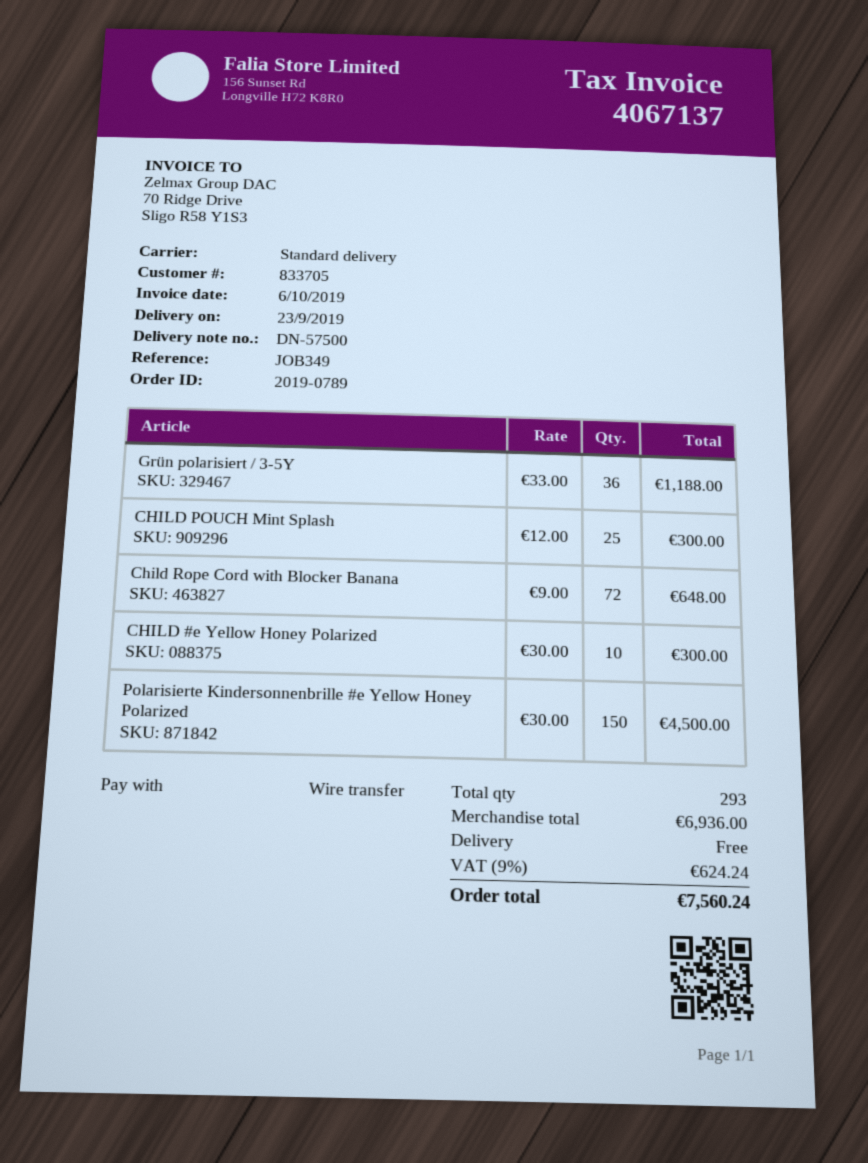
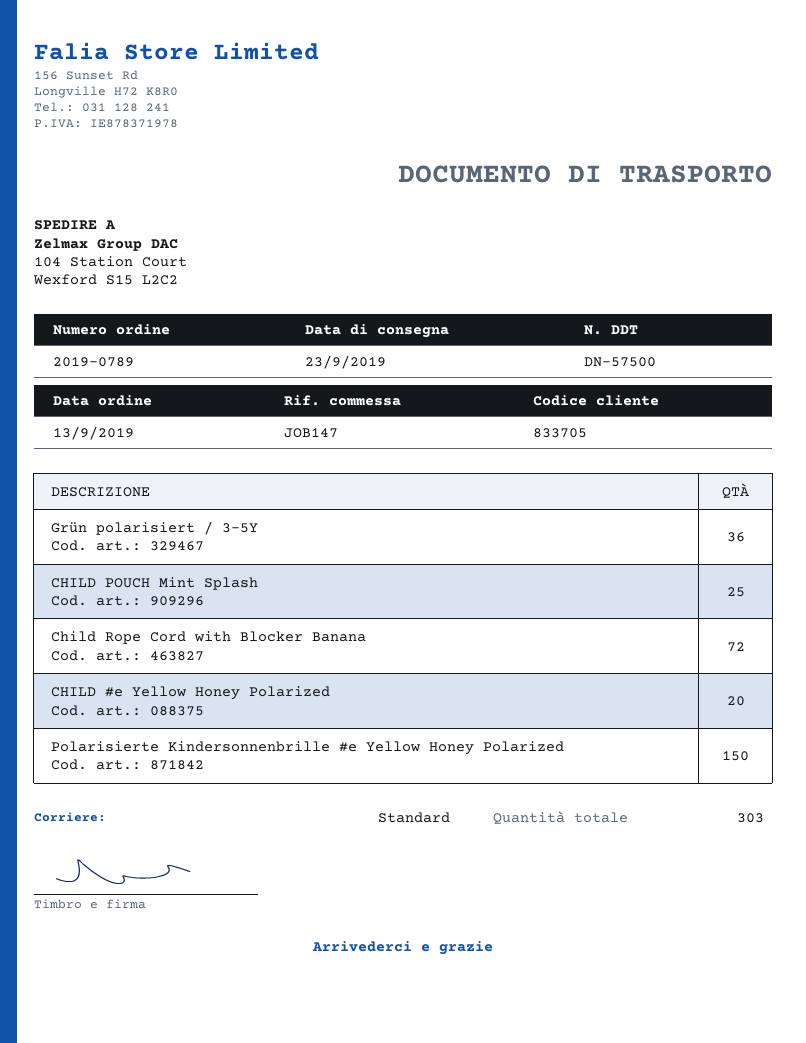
reference: JOB349 -> JOB147
CHILD #e Yellow Honey Polarized: 10 -> 20
total quantity: 293 -> 303

